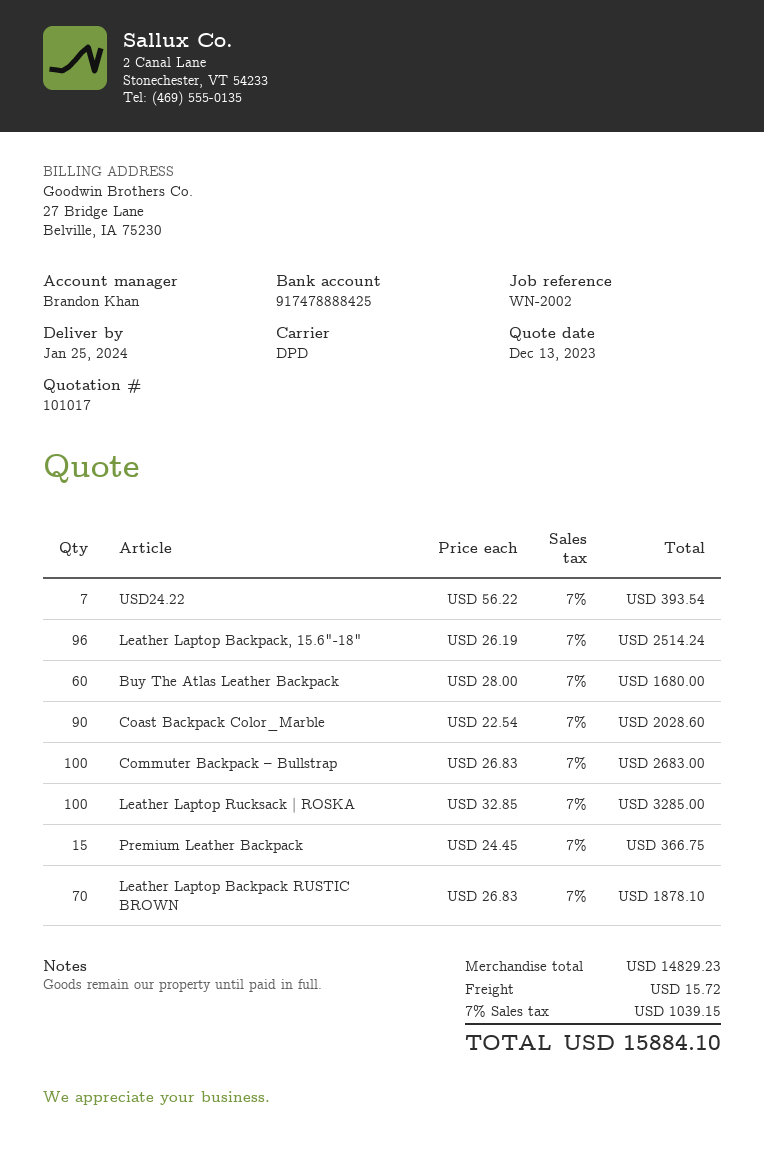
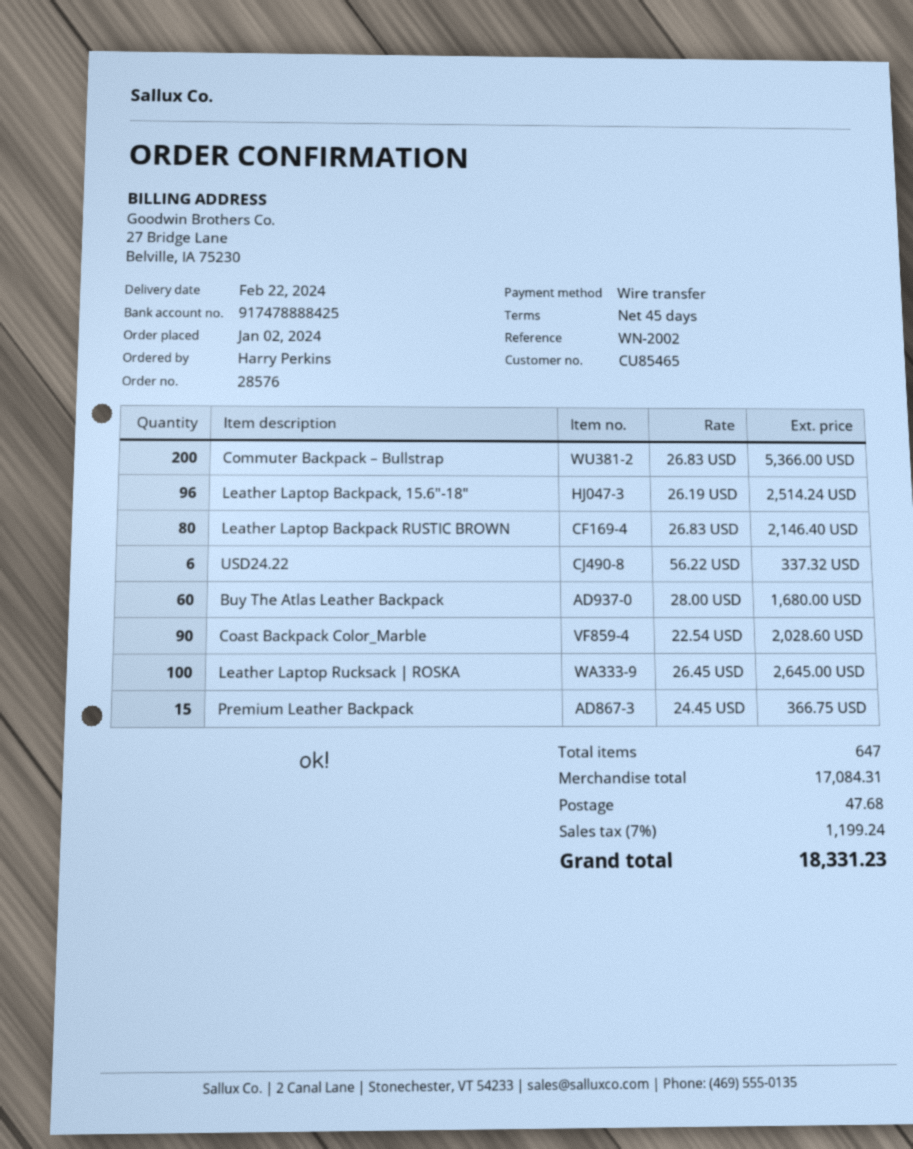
delivery date: 2024-01-25 -> 2024-02-22
USD24.22: 7 x 56.22 = 393.54 -> 6 x 56.22 = 337.32
Commuter Backpack – Bullstrap: 100 x 26.83 = 2683.00 -> 200 x 26.83 = 5366.00
Leather Laptop Rucksack | ROSKA: 100 x 32.85 = 3285.00 -> 100 x 26.45 = 2645.00
Leather Laptop Backpack RUSTIC BROWN: 70 x 26.83 = 1878.10 -> 80 x 26.83 = 2146.40
subtotal: 14829.23 -> 17084.31
shipping: 15.72 -> 47.68
tax: 7% = 1039.15 -> 7% = 1199.24
total: 15884.10 -> 18331.23

